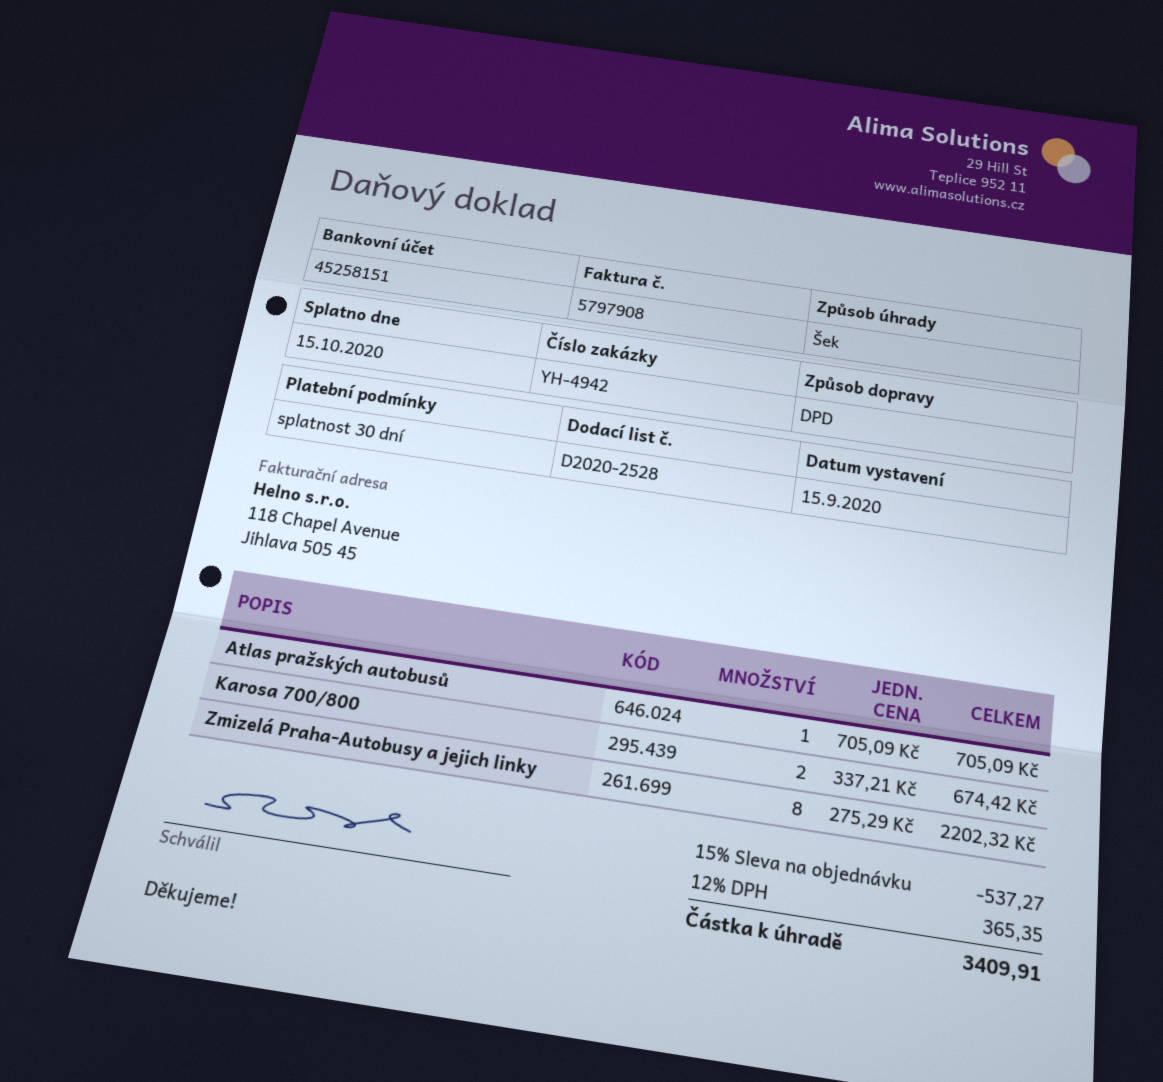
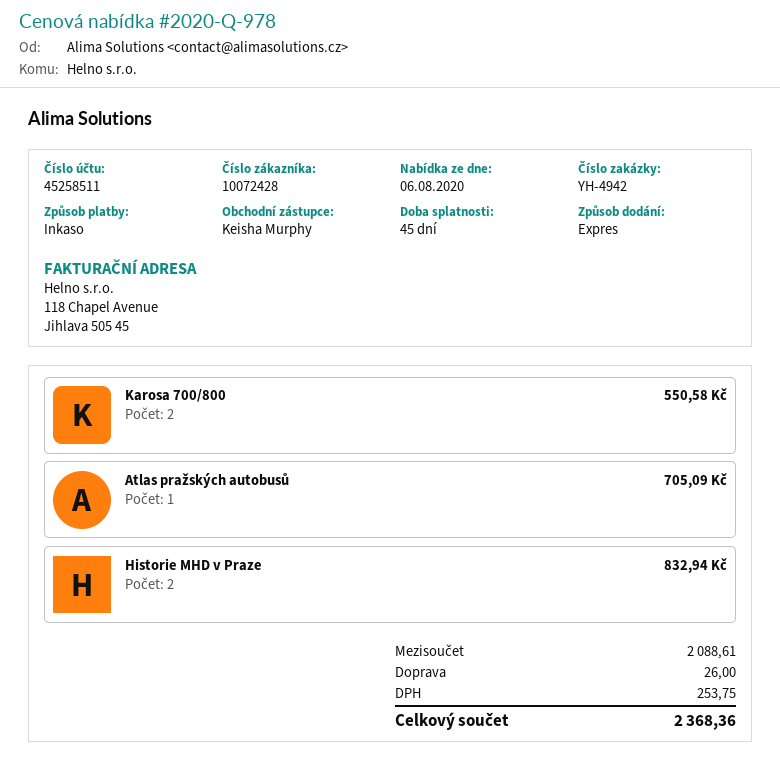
payment terms: 30 days -> 45 days
payment method: cheque -> direct debit
bank account: 45258151 -> 45258511
shipping method: DPD -> express
Karosa 700/800: 2 for 674.42 -> 2 for 550.58
Zmizelá Praha-Autobusy a jejich linky: 8 for 2202.32 -> none
Historie MHD v Praze: none -> 2 for 832.94
discount: 15% = 537.27 -> none
shipping: none -> 26.00
tax: 365.35 -> 253.75
total: 3409.91 -> 2368.36

